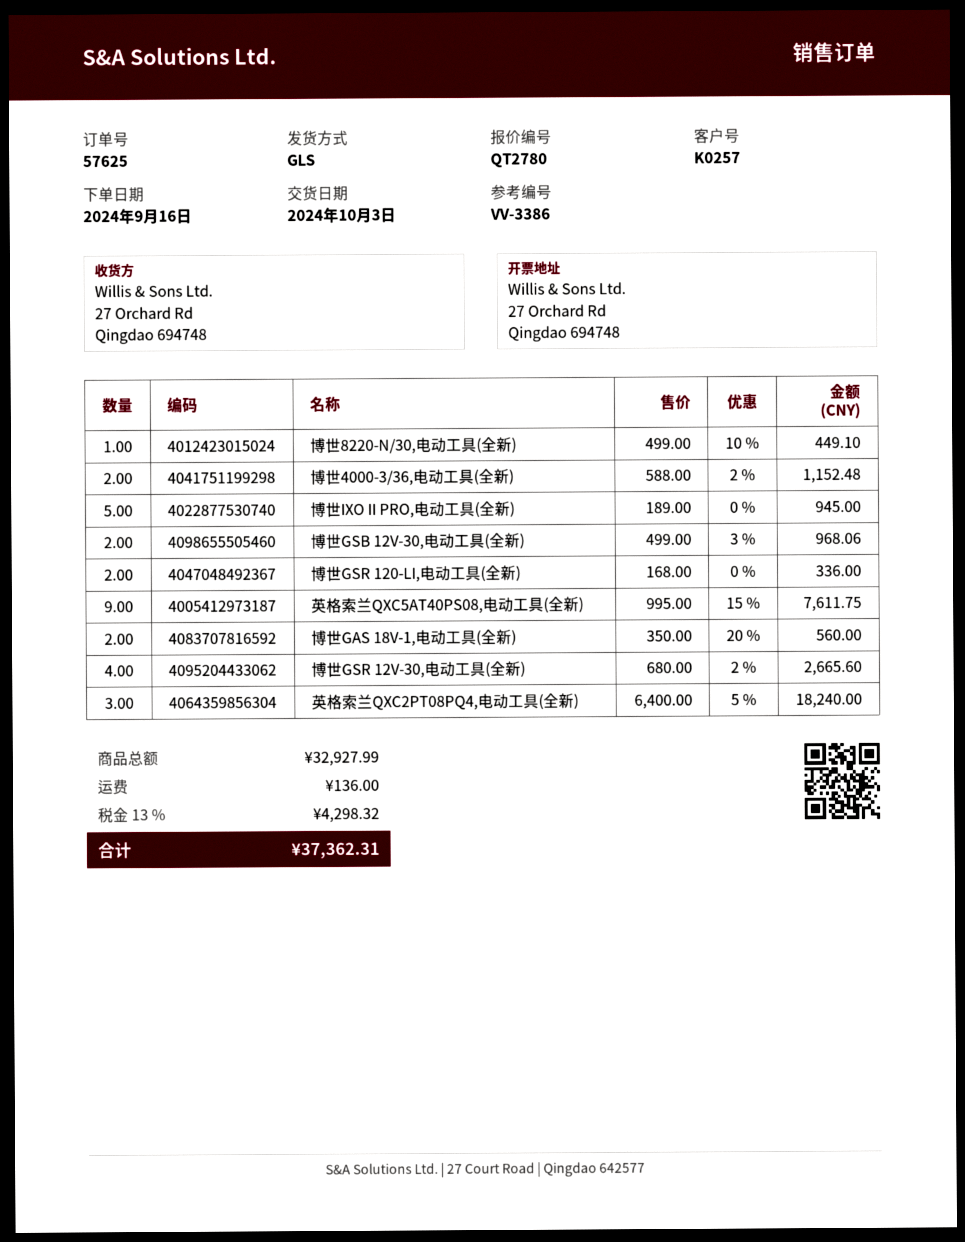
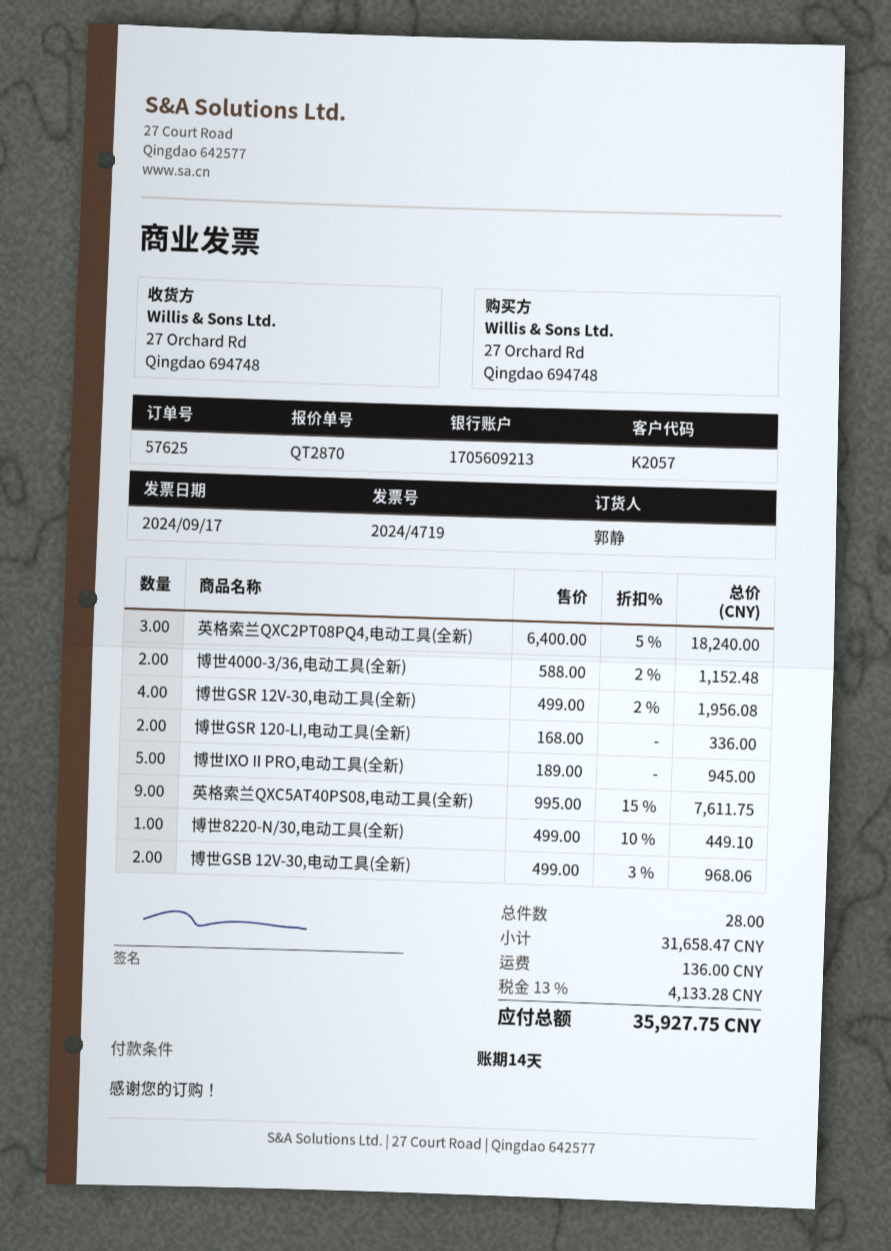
quote number: QT2780 -> QT2870
customer number: K0257 -> K2057
博世GAS 18V-1,电动工具(全新): 2 x 350.00 - 20% = 560.00 -> none
博世GSR 12V-30,电动工具(全新): 4 x 680.00 - 2% = 2665.60 -> 4 x 499.00 - 2% = 1956.08
subtotal: 32927.99 -> 31658.47
tax: 13% = 4298.32 -> 13% = 4133.28
total: 37362.31 -> 35927.75

